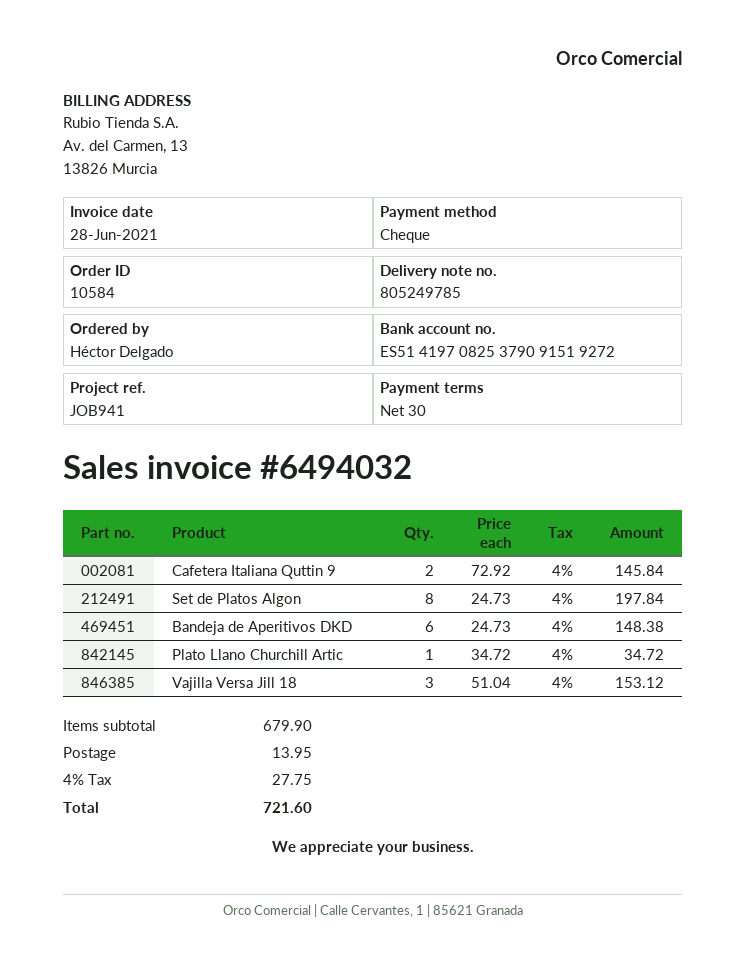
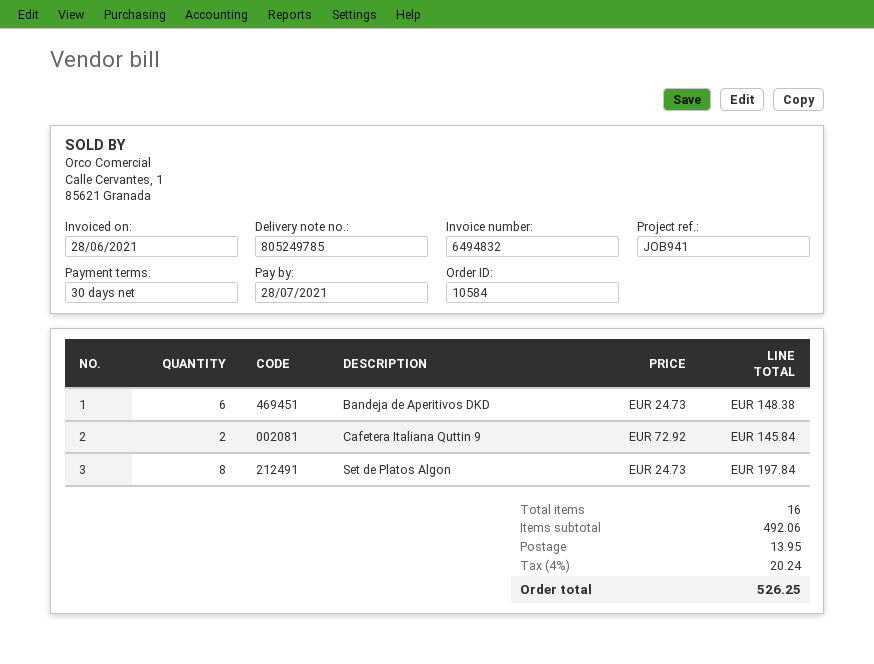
invoice number: 6494032 -> 6494832
Plato Llano Churchill Artic: 1 x 34.72 = 34.72 -> none
Vajilla Versa Jill 18: 3 x 51.04 = 153.12 -> none
subtotal: 679.90 -> 492.06
tax: 4% = 27.75 -> 4% = 20.24
total: 721.60 -> 526.25

